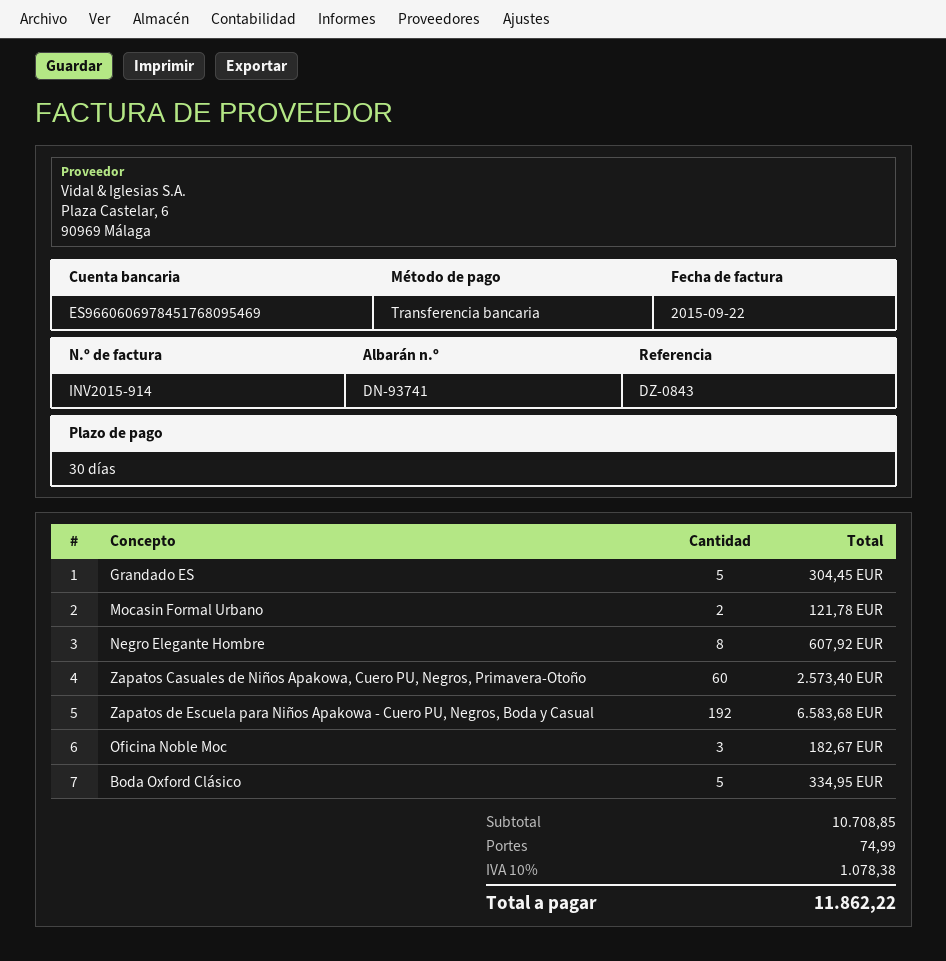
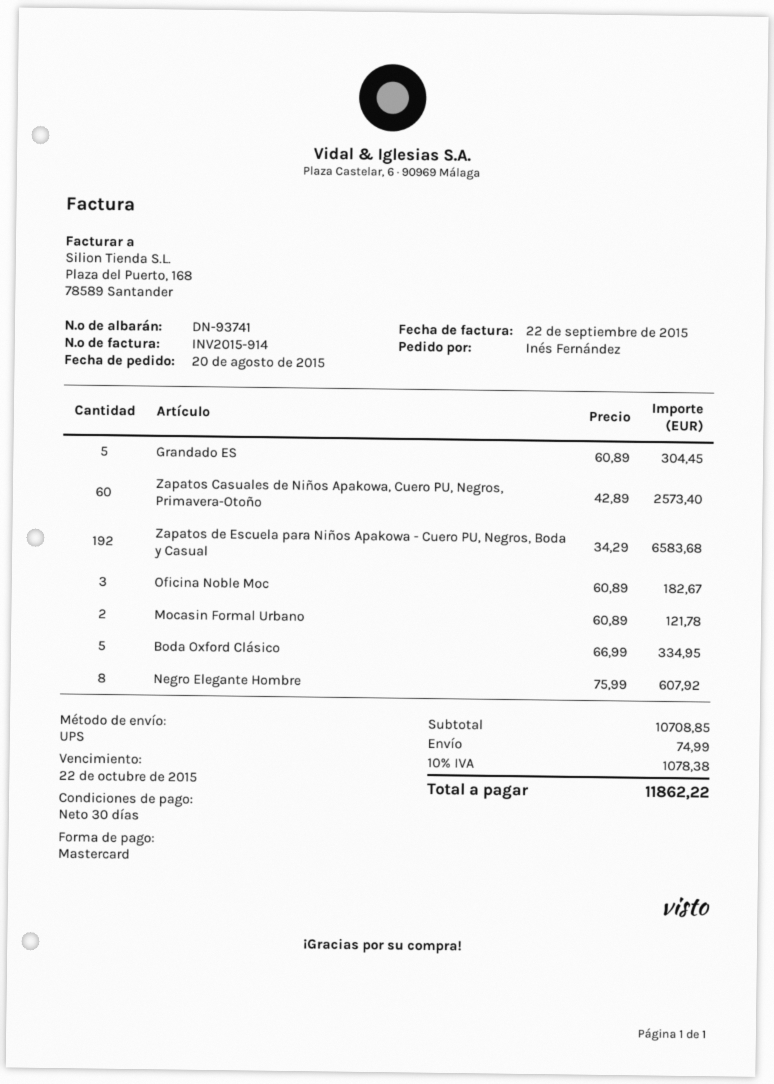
payment method: bank transfer -> Mastercard

